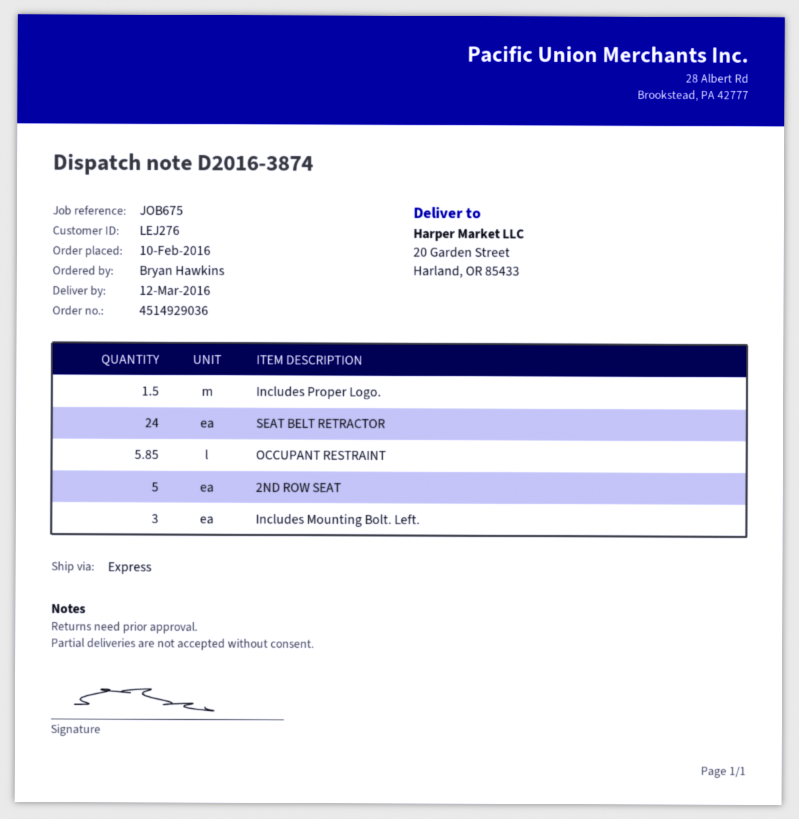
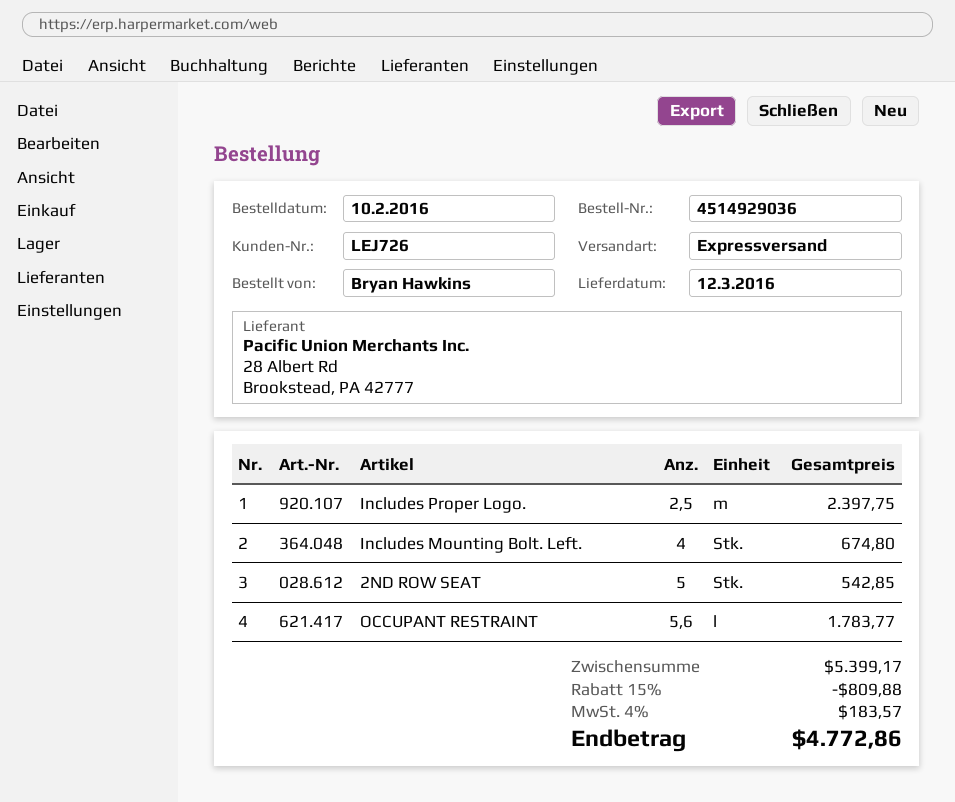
customer number: LEJ276 -> LEJ726
Includes Proper Logo.: 1.5 -> 2.5
SEAT BELT RETRACTOR: 24 -> none
OCCUPANT RESTRAINT: 5.85 -> 5.6
Includes Mounting Bolt. Left.: 3 -> 4

